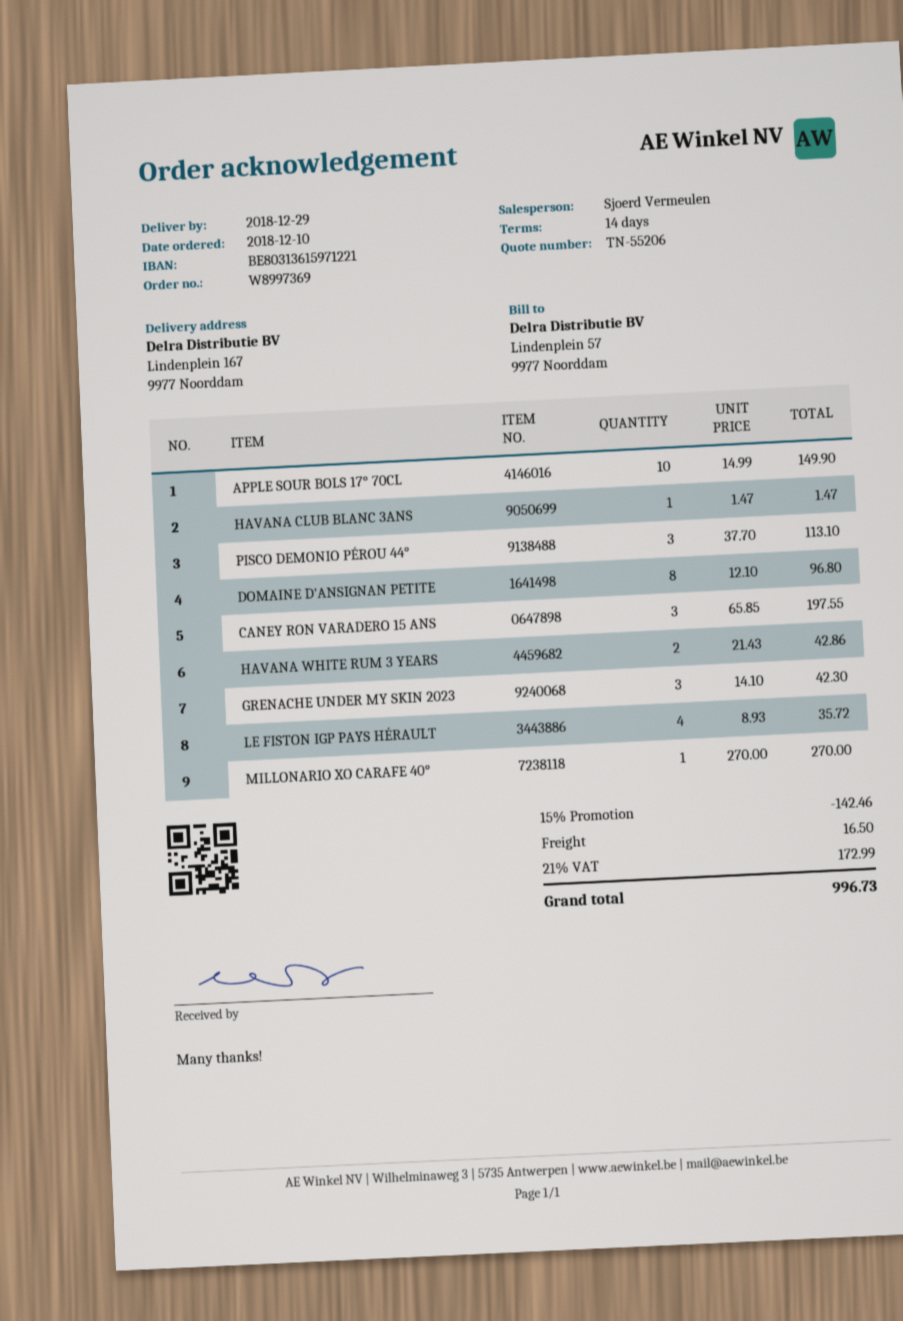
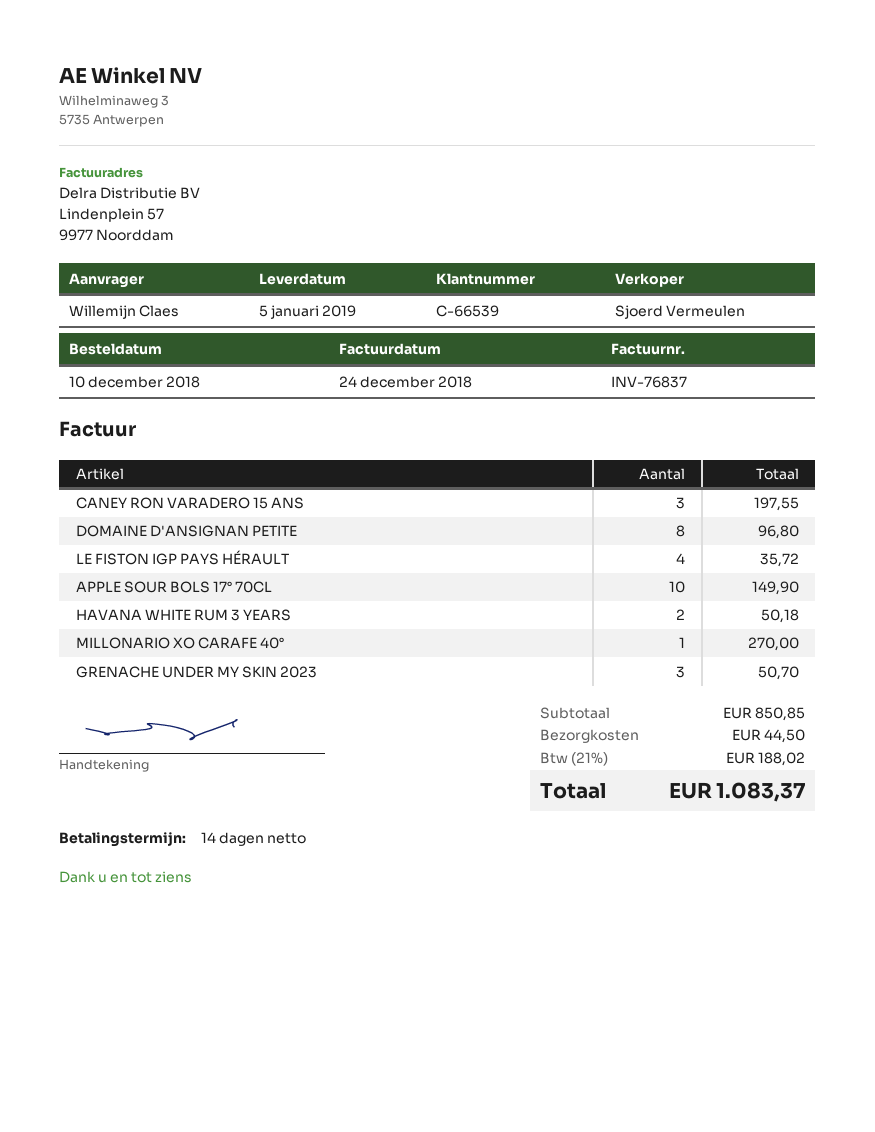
delivery date: 2018-12-29 -> 2019-01-05
HAVANA CLUB BLANC 3ANS: 1 for 1.47 -> none
PISCO DEMONIO PÉROU 44°: 3 for 113.10 -> none
HAVANA WHITE RUM 3 YEARS: 2 for 42.86 -> 2 for 50.18
GRENACHE UNDER MY SKIN 2023: 3 for 42.30 -> 3 for 50.70
discount: 15% = 142.46 -> none
shipping: 16.50 -> 44.50
tax: 21% = 172.99 -> 21% = 188.02
total: 996.73 -> 1083.37

